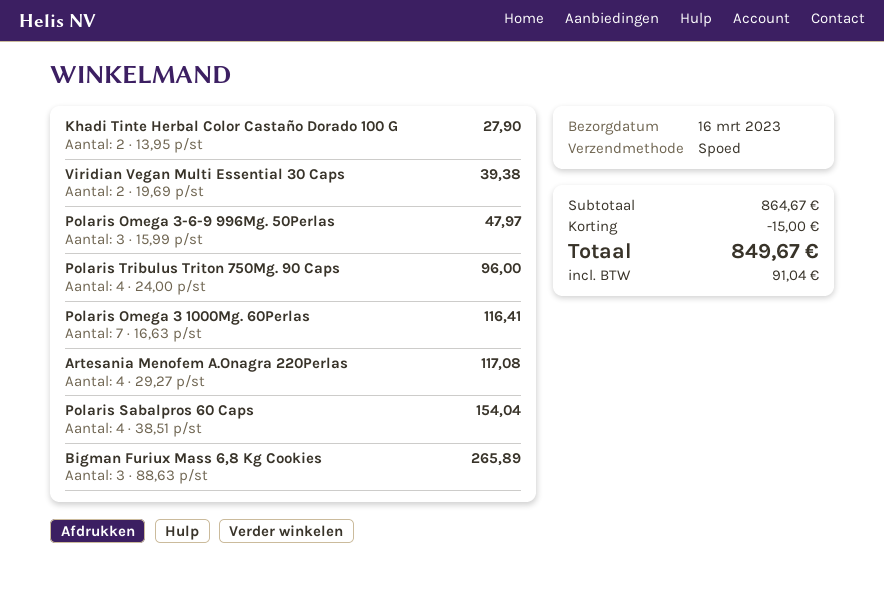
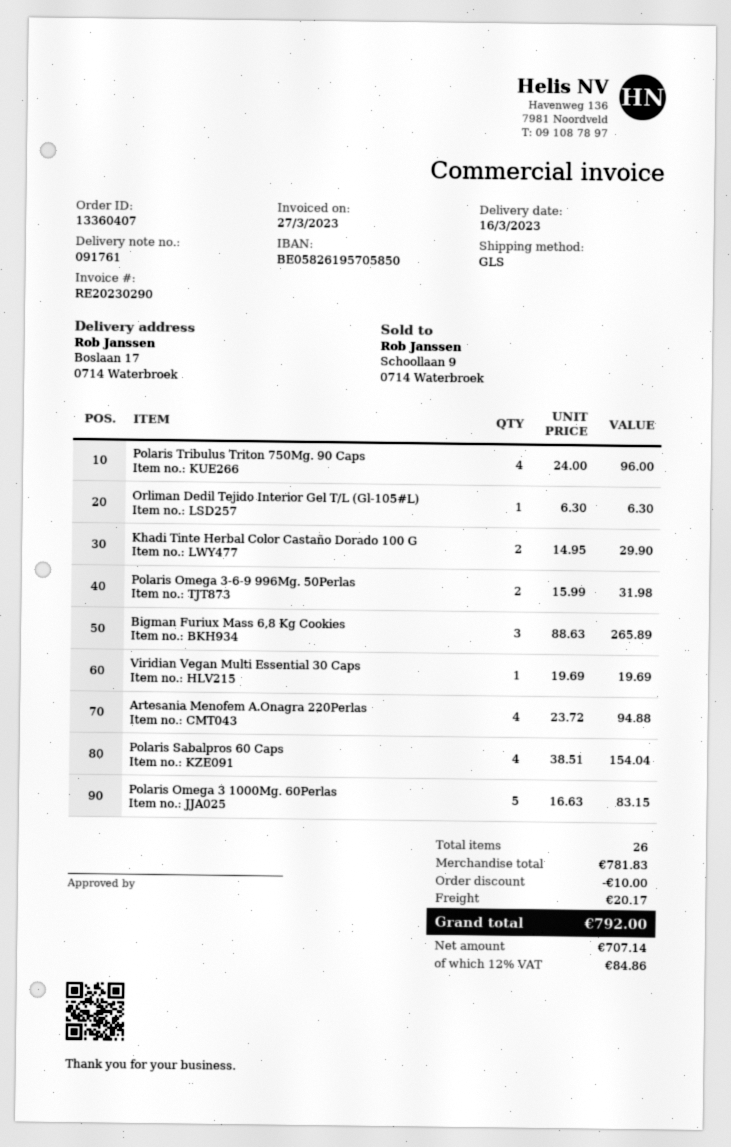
shipping method: express -> GLS
Khadi Tinte Herbal Color Castaño Dorado 100 G: 2 x 13.95 = 27.90 -> 2 x 14.95 = 29.90
Viridian Vegan Multi Essential 30 Caps: 2 x 19.69 = 39.38 -> 1 x 19.69 = 19.69
Polaris Omega 3-6-9 996Mg. 50Perlas: 3 x 15.99 = 47.97 -> 2 x 15.99 = 31.98
Polaris Omega 3 1000Mg. 60Perlas: 7 x 16.63 = 116.41 -> 5 x 16.63 = 83.15
Artesania Menofem A.Onagra 220Perlas: 4 x 29.27 = 117.08 -> 4 x 23.72 = 94.88
Orliman Dedil Tejido Interior Gel T/L (Gl-105#L): none -> 1 x 6.30 = 6.30
subtotal: 864.67 -> 781.83
discount: 15.00 -> 10.00
shipping: none -> 20.17
tax: 91.04 -> 84.86
total: 849.67 -> 792.00

